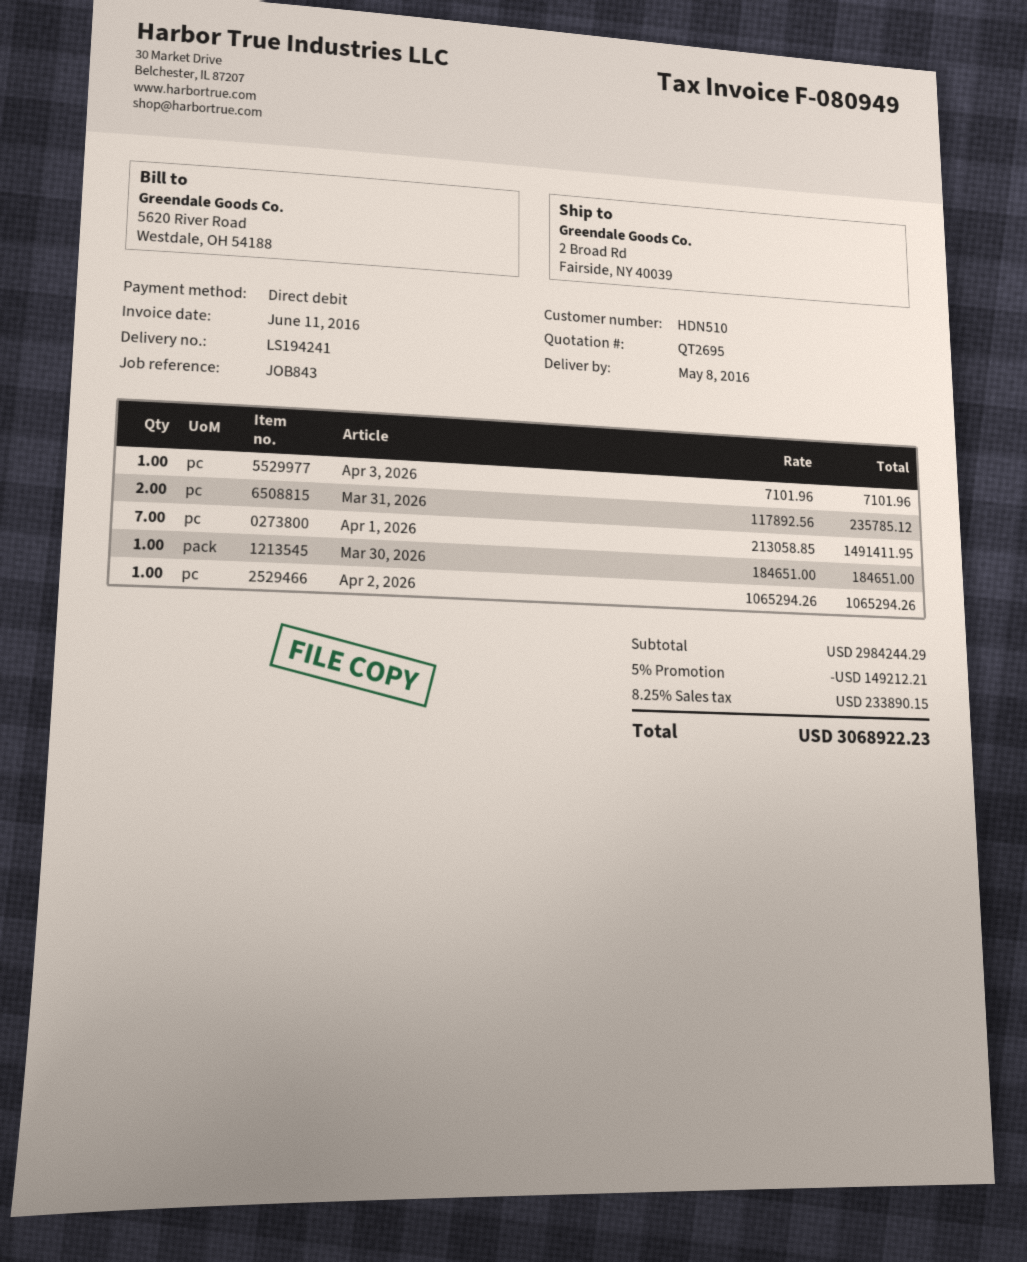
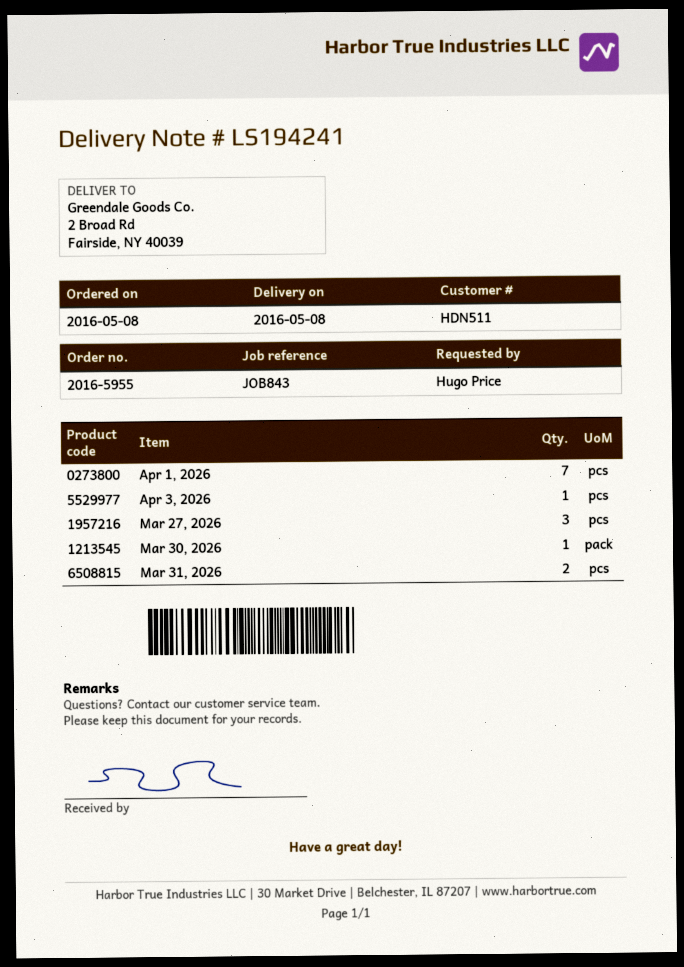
customer number: HDN510 -> HDN511
Apr 2, 2026: 1 -> none
Mar 27, 2026: none -> 3

